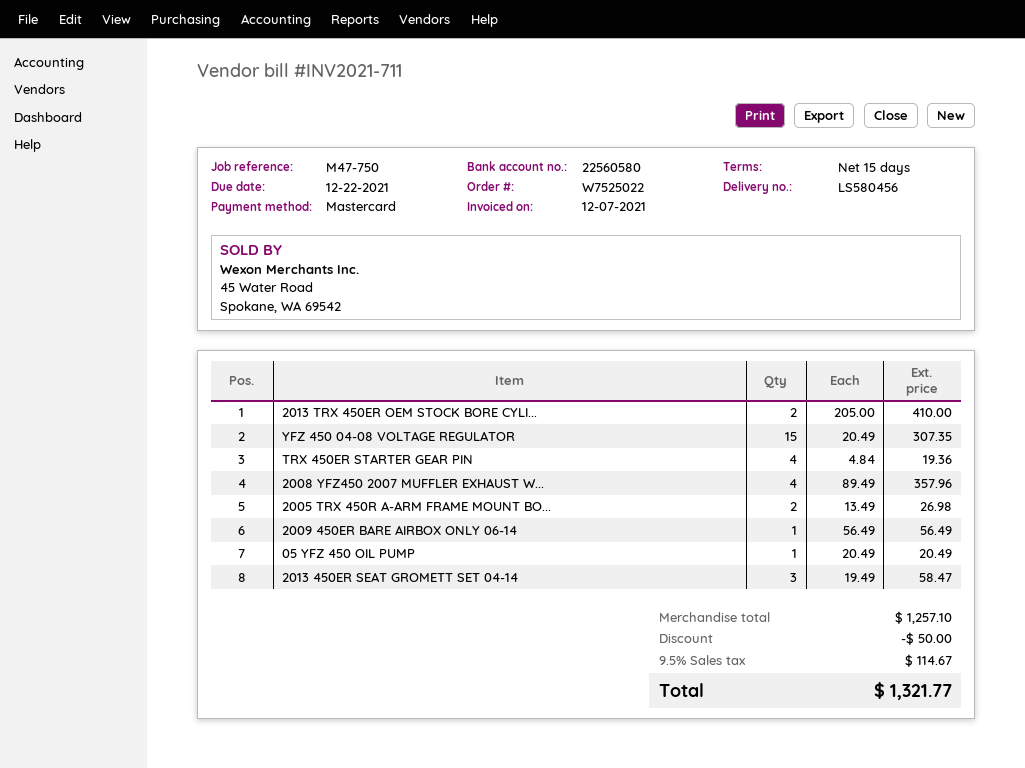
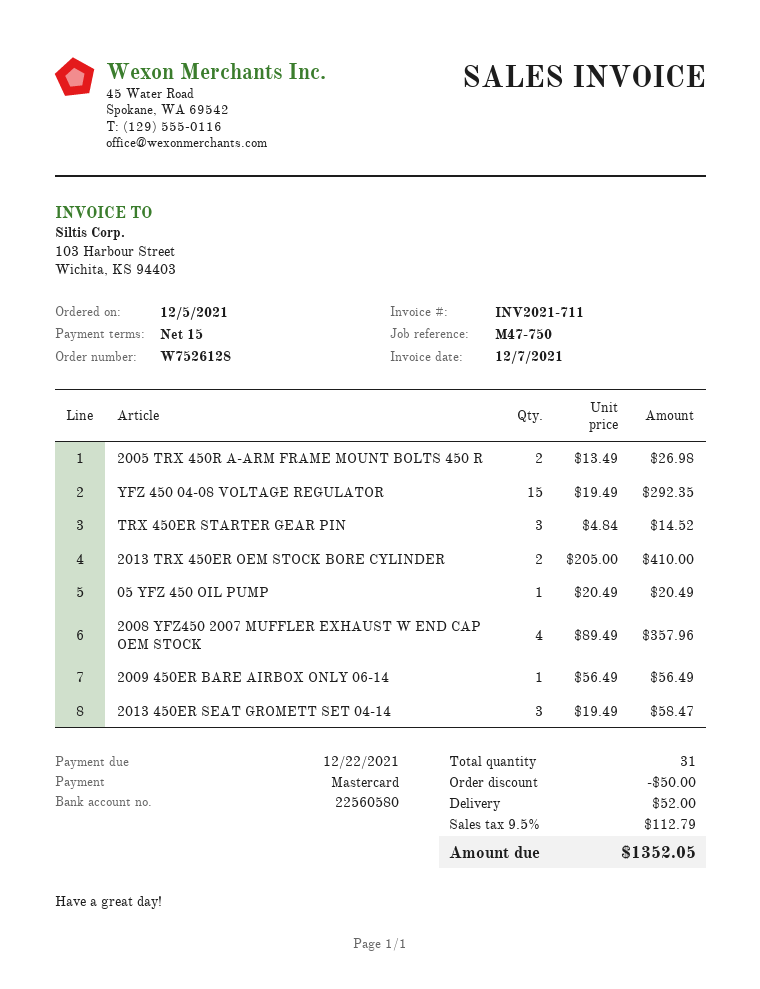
order number: W7525022 -> W7526128
YFZ 450 04-08 VOLTAGE REGULATOR: 15 x 20.49 = 307.35 -> 15 x 19.49 = 292.35
TRX 450ER STARTER GEAR PIN: 4 x 4.84 = 19.36 -> 3 x 4.84 = 14.52
shipping: none -> 52.00
tax: 9.5% = 114.67 -> 9.5% = 112.79
total: 1321.77 -> 1352.05

